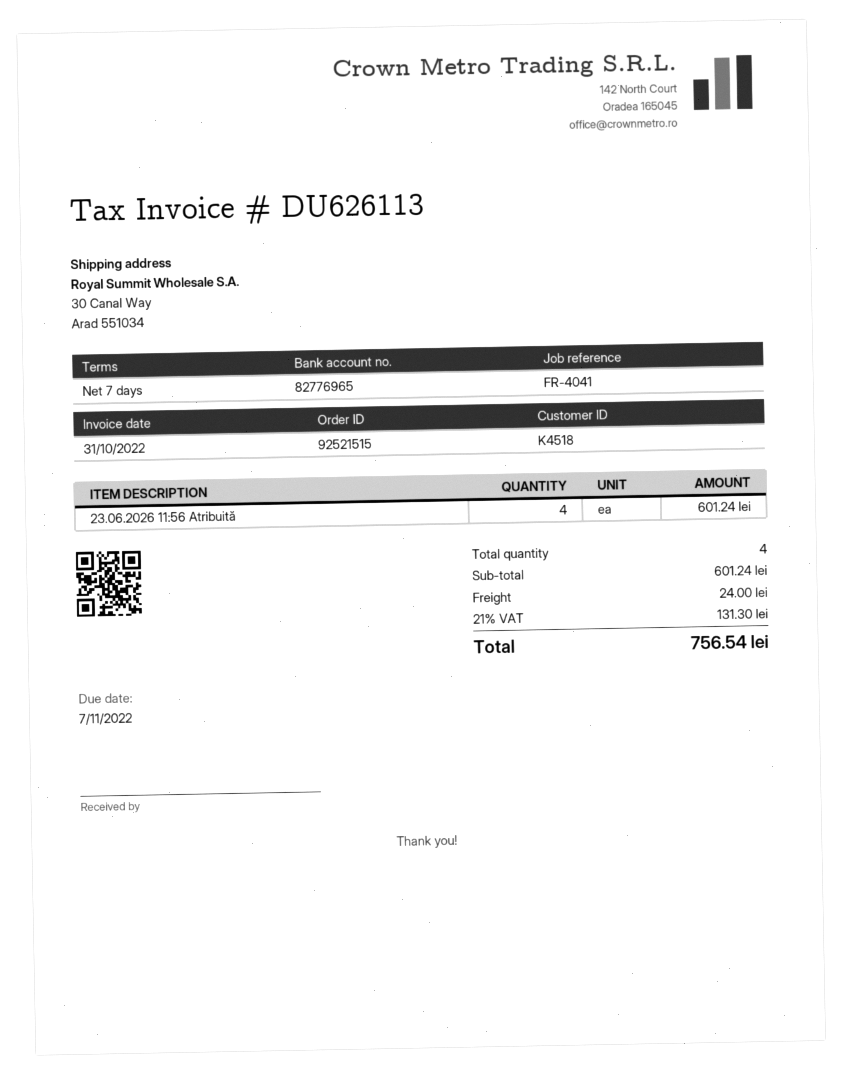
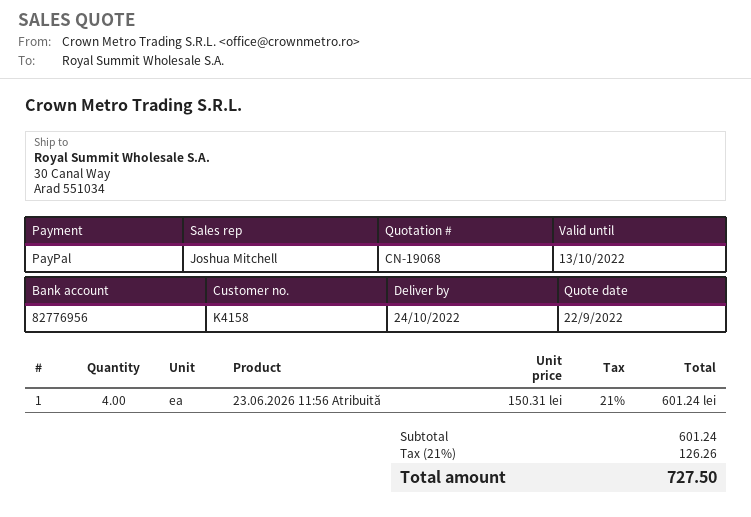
customer number: K4518 -> K4158
bank account: 82776965 -> 82776956
shipping: 24.00 -> none
tax: 21% = 131.30 -> 21% = 126.26
total: 756.54 -> 727.50

